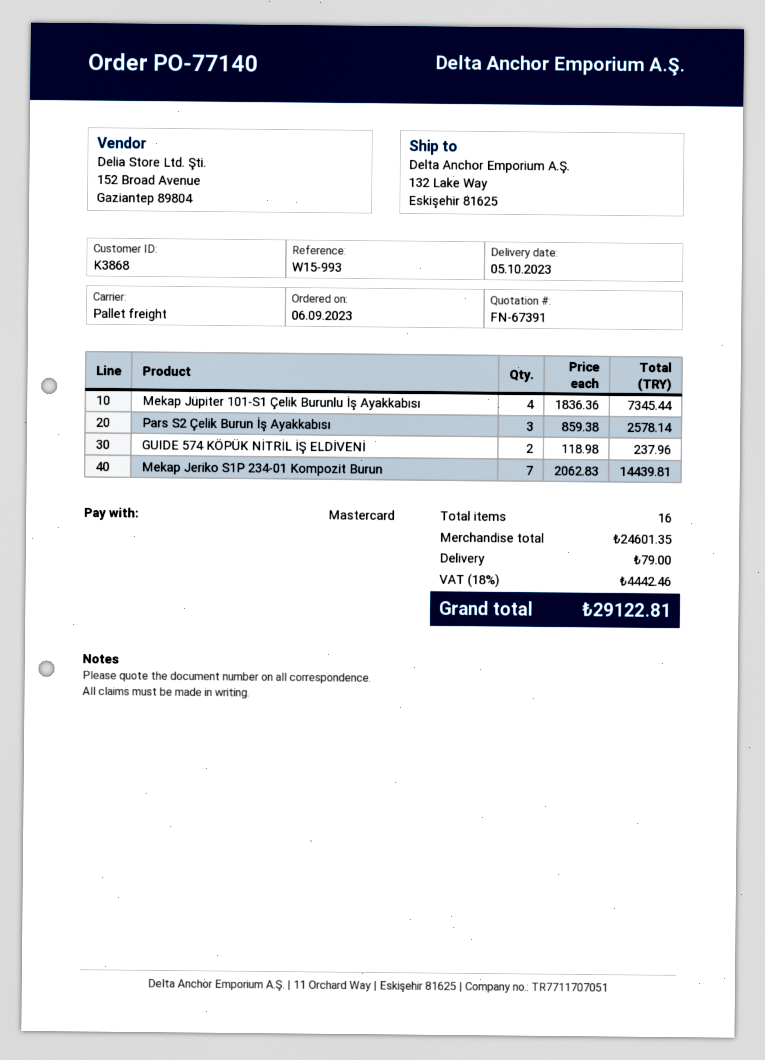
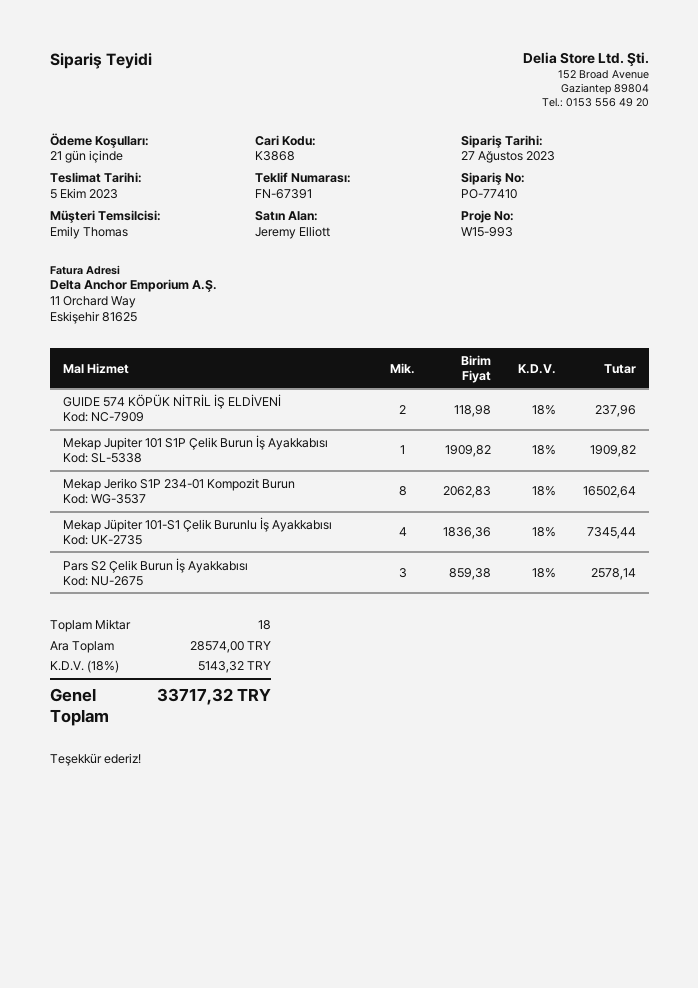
order number: PO-77140 -> PO-77410
order date: 2023-09-06 -> 2023-08-27
Mekap Jeriko S1P 234-01 Kompozit Burun: 7 x 2062.83 = 14439.81 -> 8 x 2062.83 = 16502.64
Mekap Jupiter 101 S1P Çelik Burun İş Ayakkabısı: none -> 1 x 1909.82 = 1909.82
total quantity: 16 -> 18
subtotal: 24601.35 -> 28574.00
shipping: 79.00 -> none
tax: 18% = 4442.46 -> 18% = 5143.32
total: 29122.81 -> 33717.32

